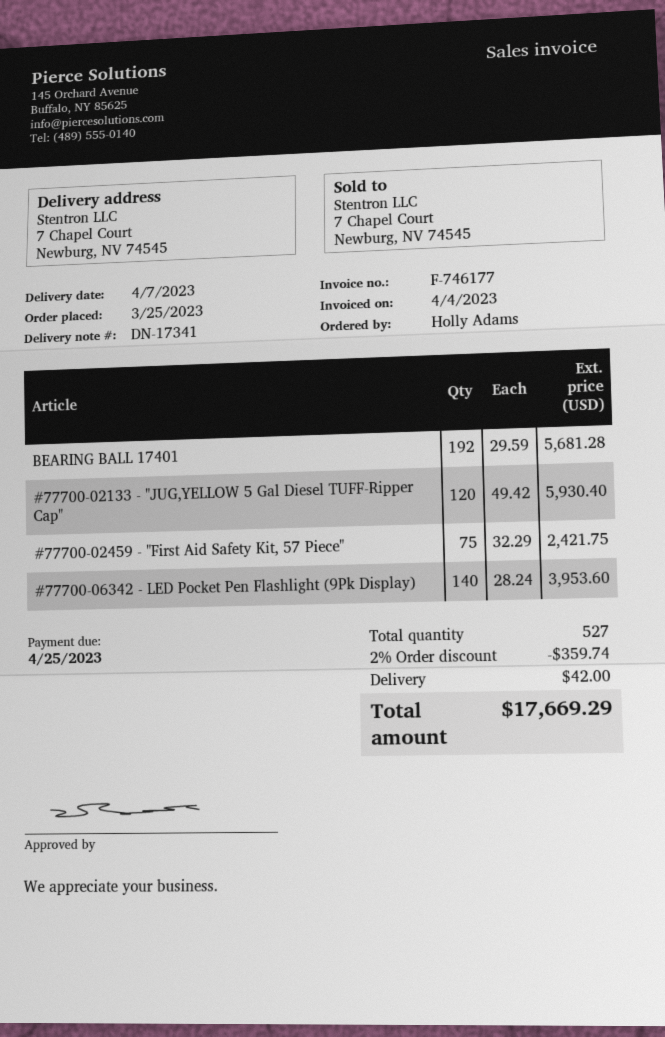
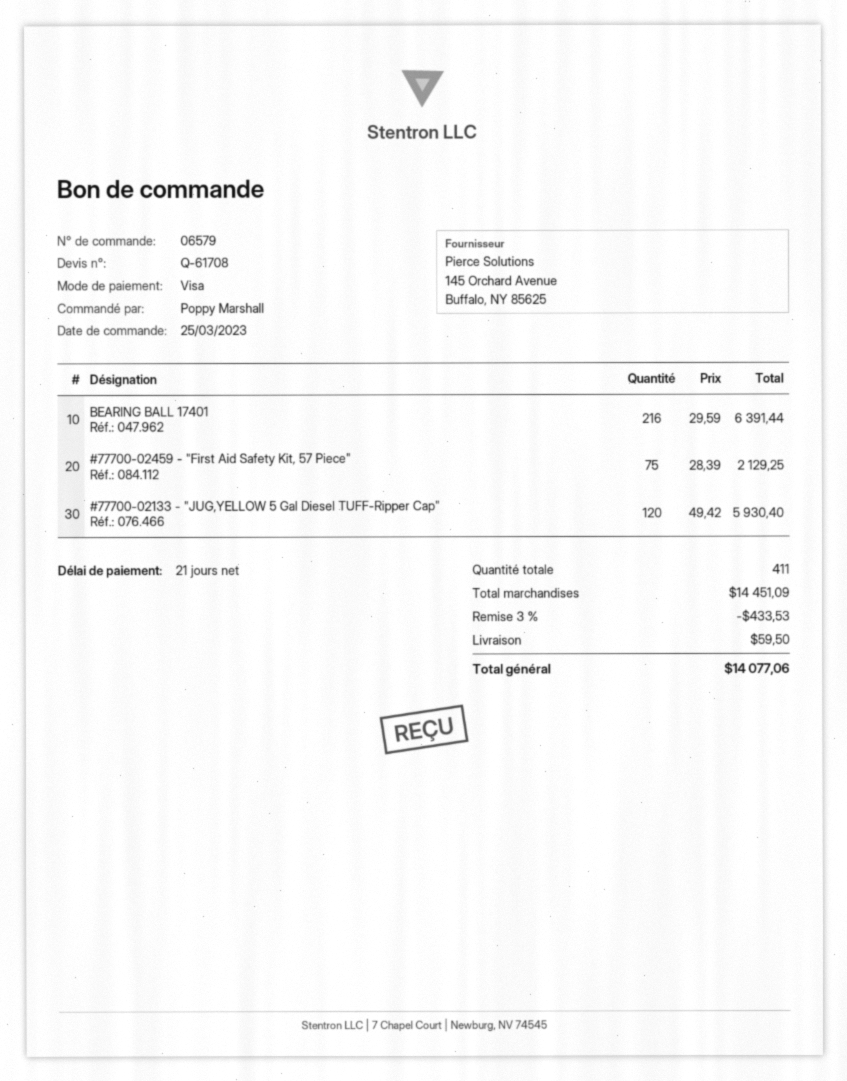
ordered by: Holly Adams -> Poppy Marshall
BEARING BALL 17401: 192 x 29.59 = 5681.28 -> 216 x 29.59 = 6391.44
#77700-02459 - "First Aid Safety Kit, 57 Piece": 75 x 32.29 = 2421.75 -> 75 x 28.39 = 2129.25
#77700-06342 - LED Pocket Pen Flashlight (9Pk Display): 140 x 28.24 = 3953.60 -> none
total quantity: 527 -> 411
discount: 2% = 359.74 -> 3% = 433.53
shipping: 42.00 -> 59.50
total: 17669.29 -> 14077.06

